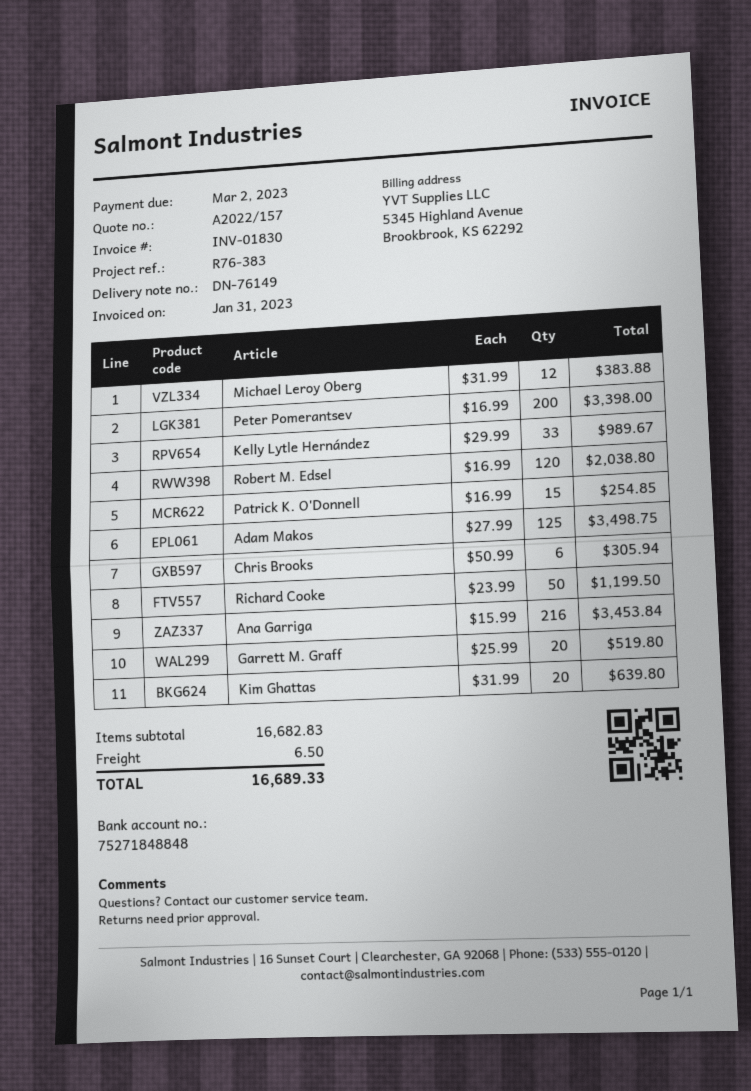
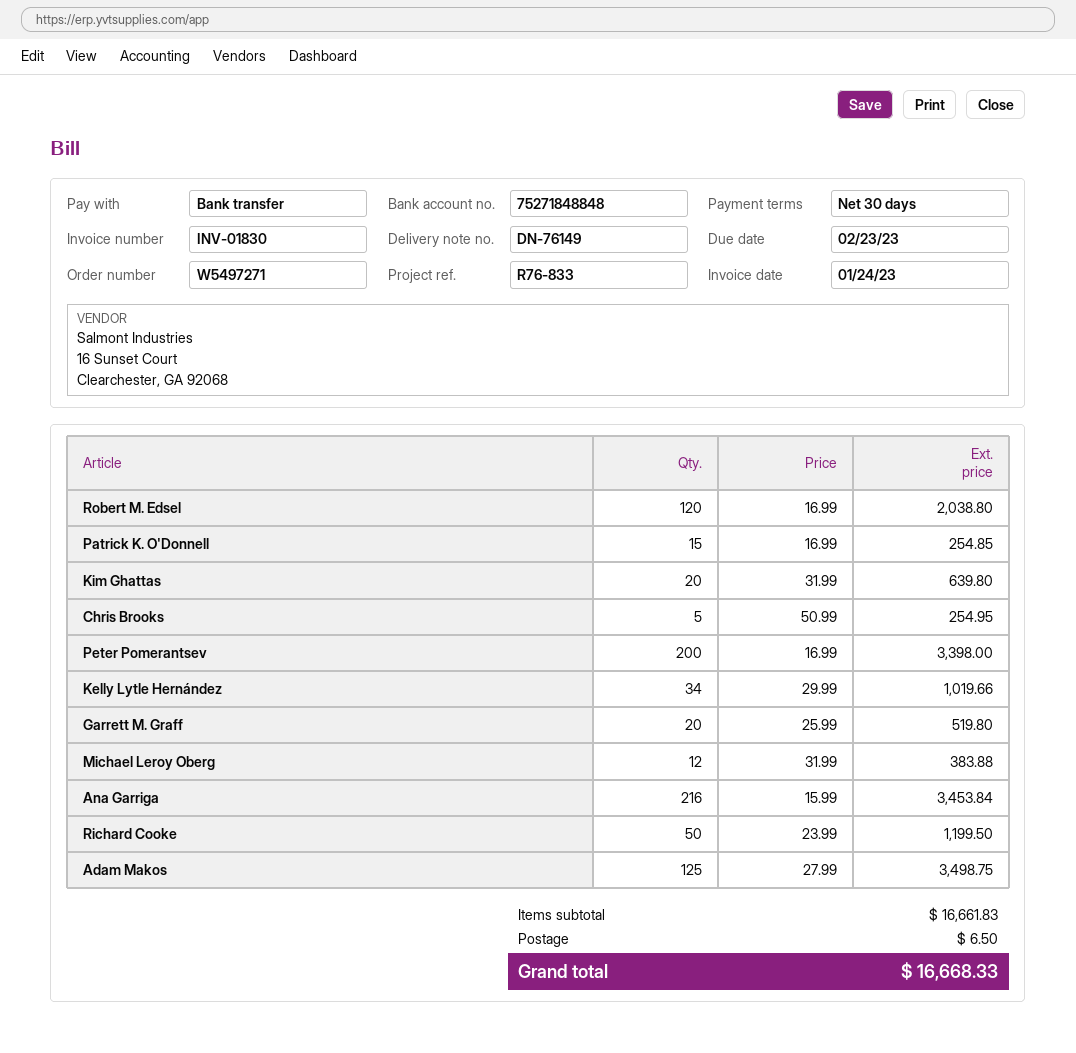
invoice date: 2023-01-31 -> 2023-01-24
due date: 2023-03-02 -> 2023-02-23
reference: R76-383 -> R76-833
Kelly Lytle Hernández: 33 x 29.99 = 989.67 -> 34 x 29.99 = 1019.66
Chris Brooks: 6 x 50.99 = 305.94 -> 5 x 50.99 = 254.95
subtotal: 16682.83 -> 16661.83
total: 16689.33 -> 16668.33

